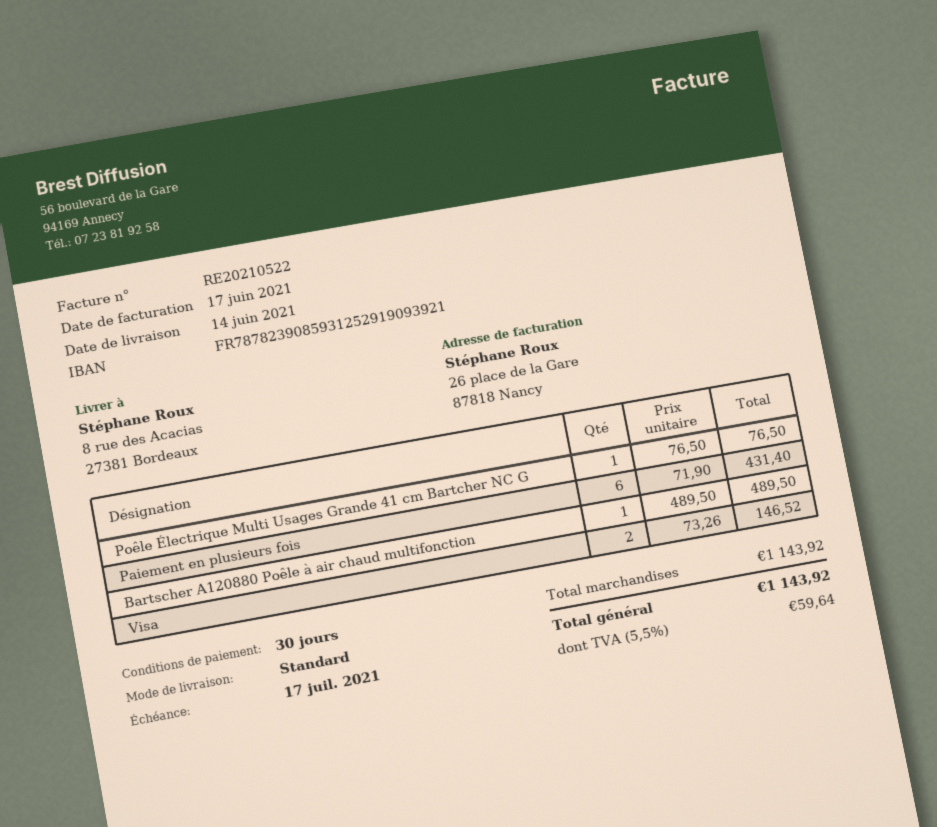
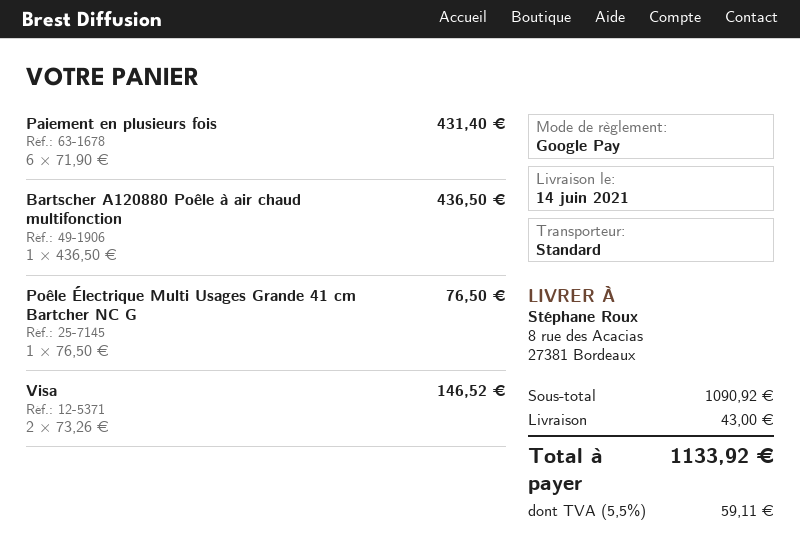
Bartscher A120880 Poêle à air chaud multifonction: 1 x 489.50 = 489.50 -> 1 x 436.50 = 436.50
subtotal: 1143.92 -> 1090.92
shipping: none -> 43.00
tax: 5.5% = 59.64 -> 5.5% = 59.11
total: 1143.92 -> 1133.92

